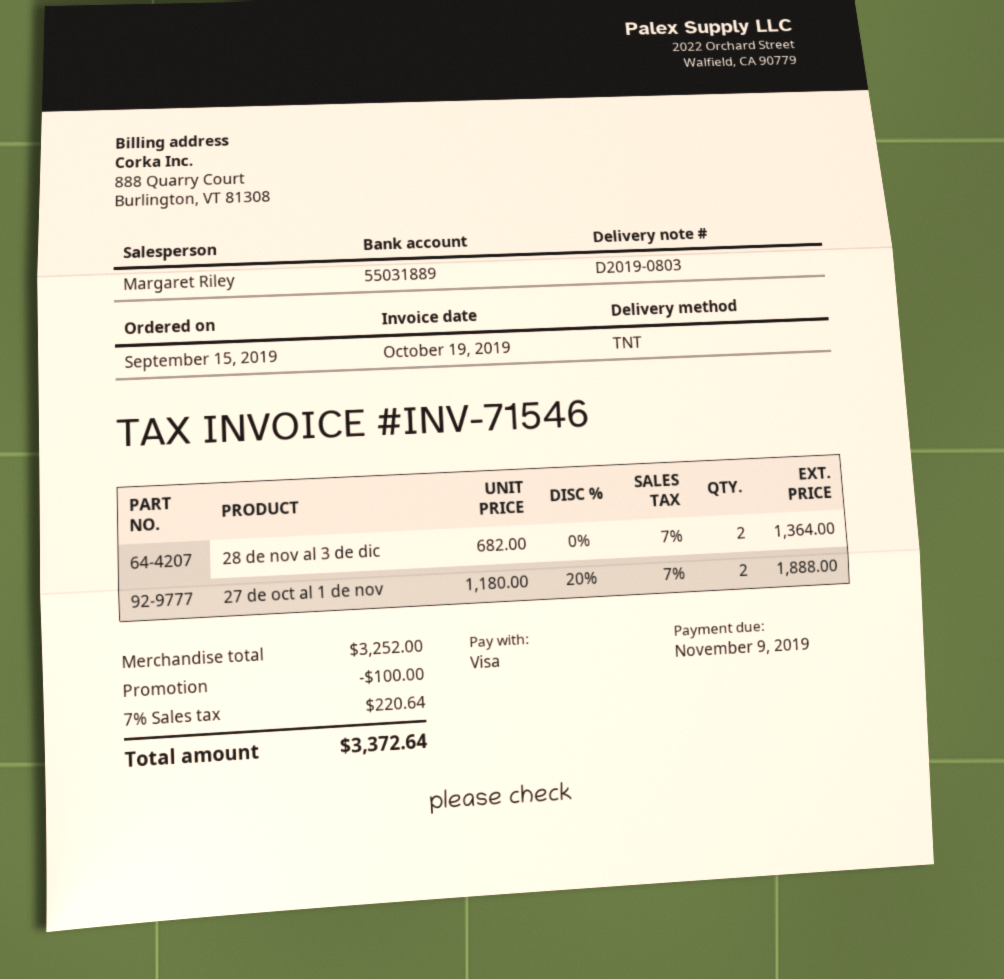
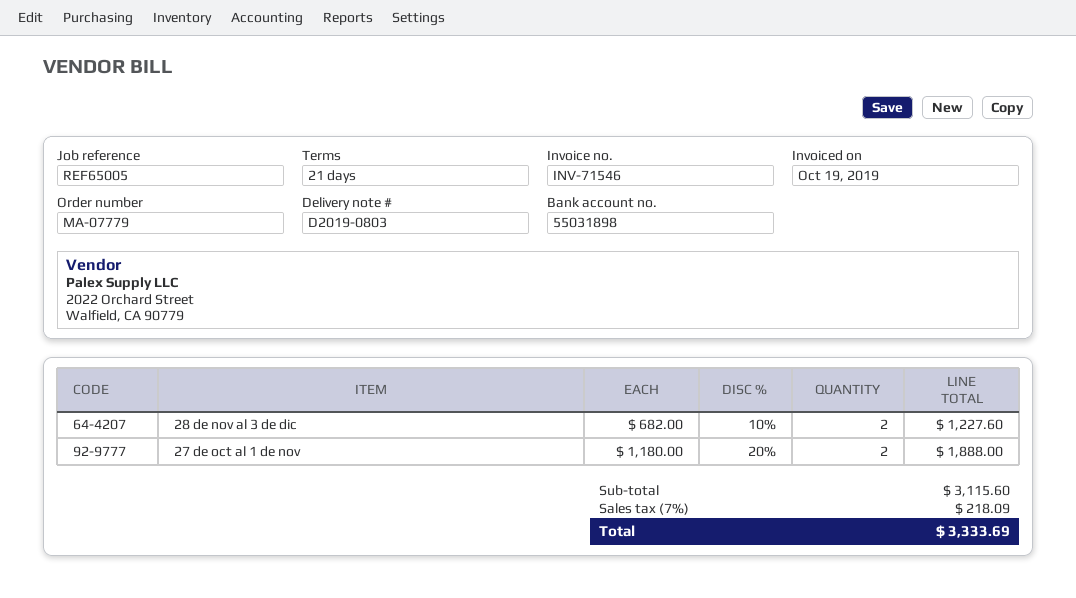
bank account: 55031889 -> 55031898
28 de nov al 3 de dic: 2 x 682.00 = 1364.00 -> 2 x 682.00 - 10% = 1227.60
subtotal: 3252.00 -> 3115.60
discount: 100.00 -> none
tax: 7% = 220.64 -> 7% = 218.09
total: 3372.64 -> 3333.69

